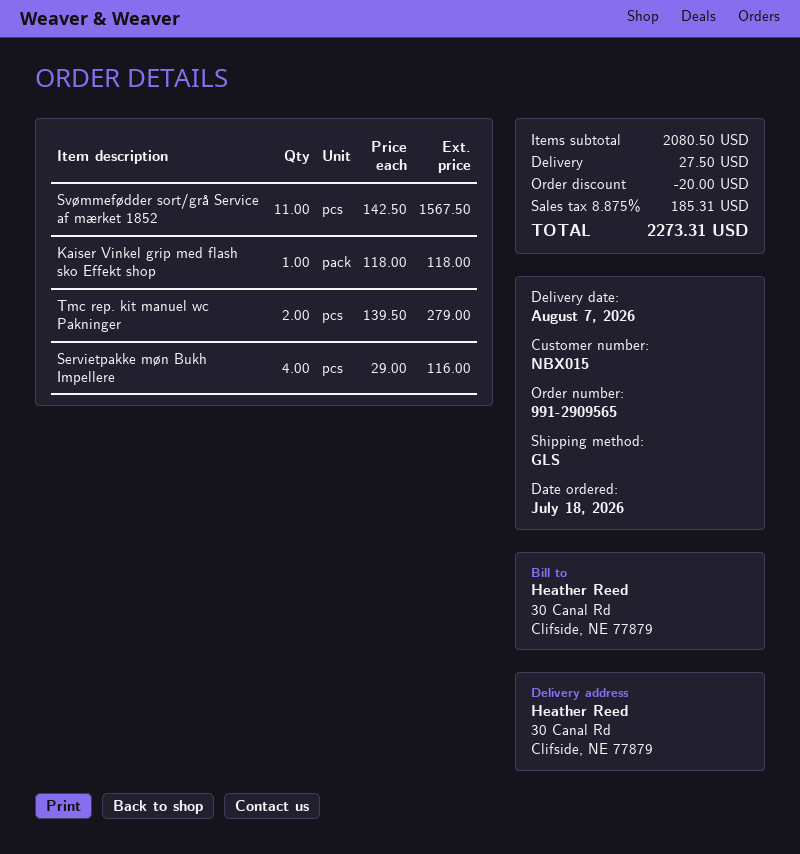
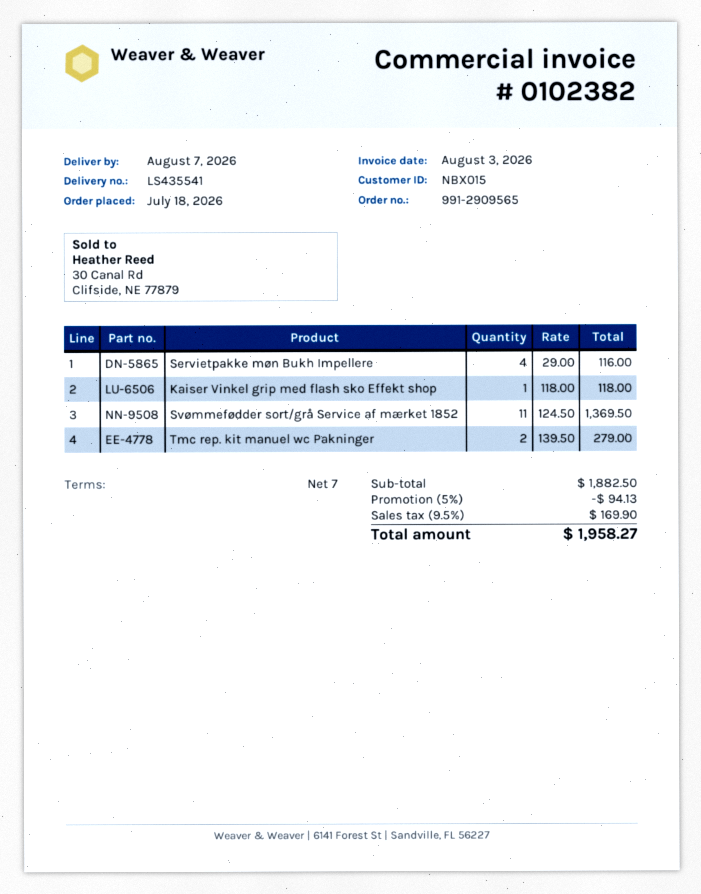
Svømmefødder sort/grå Service af mærket 1852: 11 x 142.50 = 1567.50 -> 11 x 124.50 = 1369.50
subtotal: 2080.50 -> 1882.50
discount: 20.00 -> 94.13
shipping: 27.50 -> none
tax: 8.875% = 185.31 -> 9.5% = 169.90
total: 2273.31 -> 1958.27

